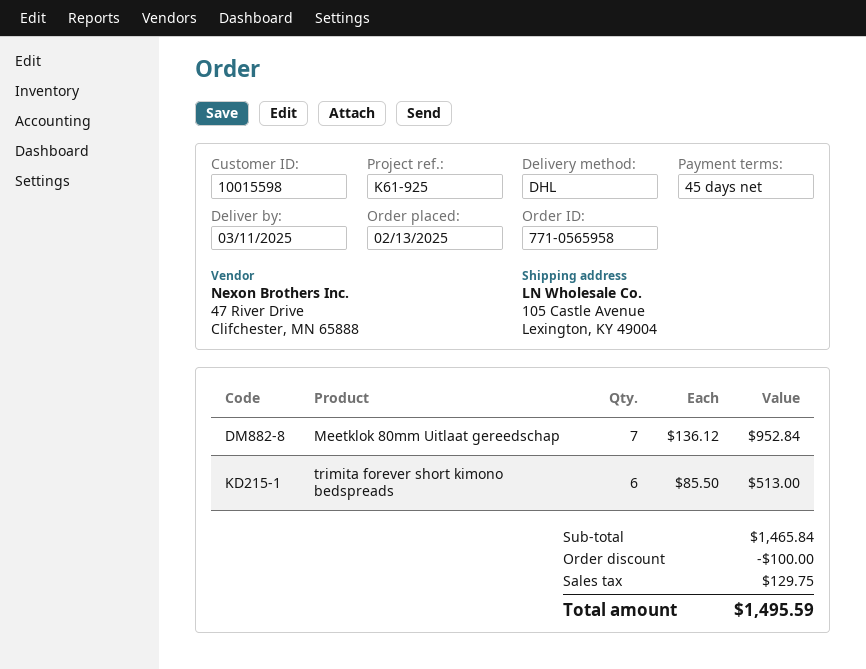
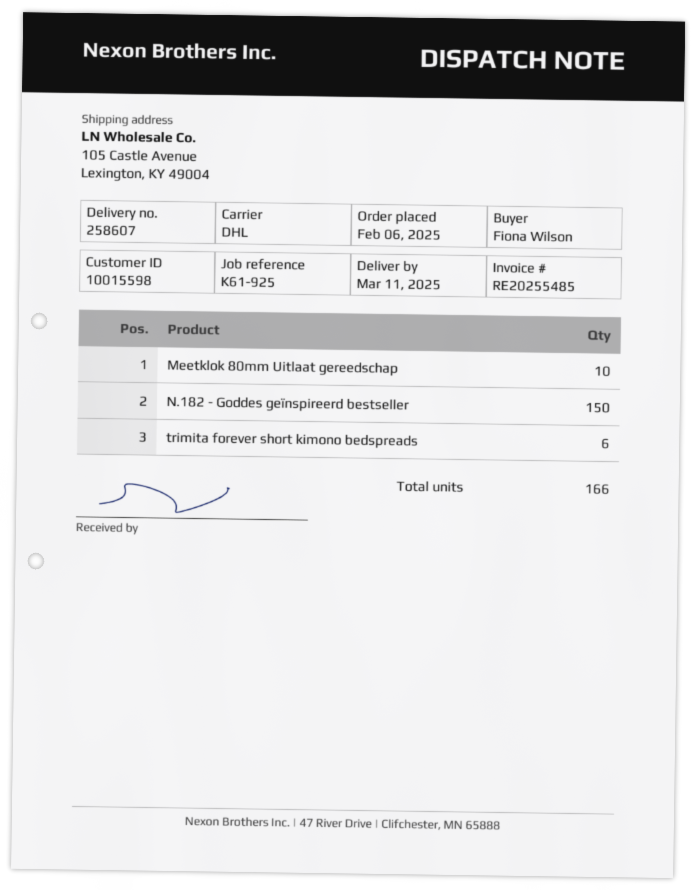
order date: 2025-02-13 -> 2025-02-06
Meetklok 80mm Uitlaat gereedschap: 7 -> 10
N.182 - Goddes geïnspireerd bestseller: none -> 150

